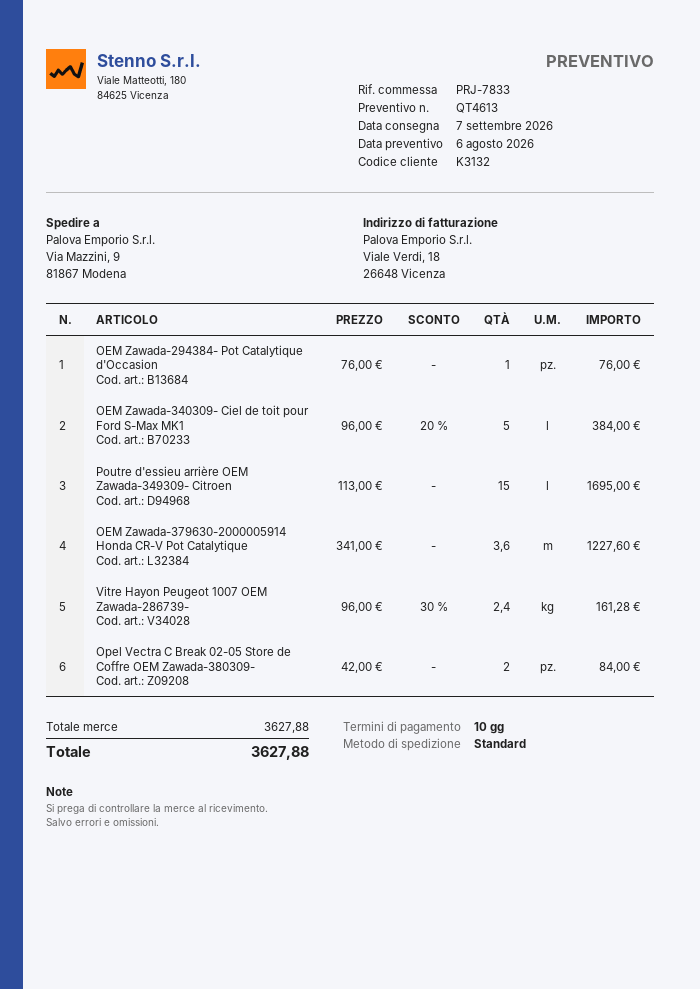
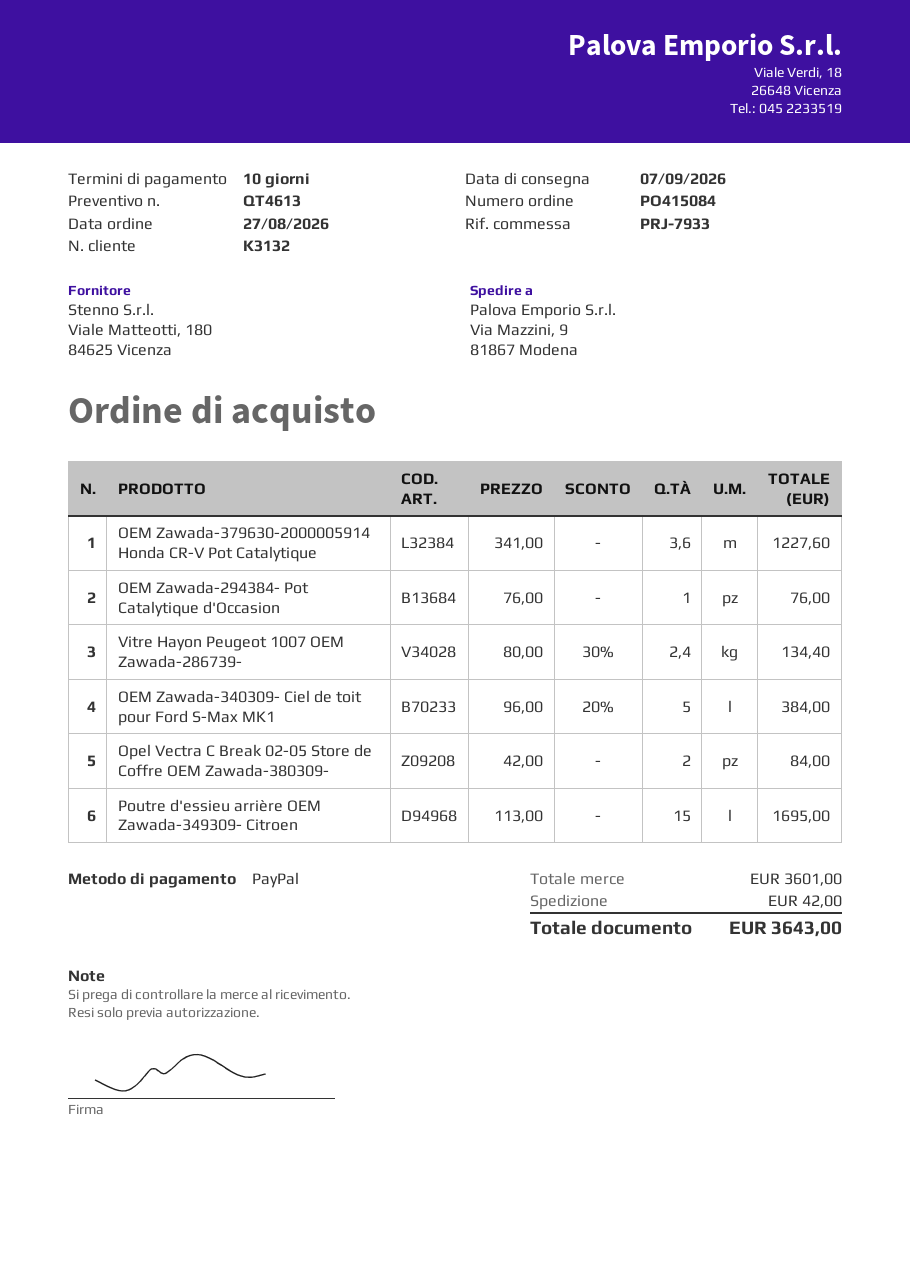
reference: PRJ-7833 -> PRJ-7933
Vitre Hayon Peugeot 1007 OEM Zawada-286739-: 2.4 x 96.00 - 30% = 161.28 -> 2.4 x 80.00 - 30% = 134.40
subtotal: 3627.88 -> 3601.00
shipping: none -> 42.00
total: 3627.88 -> 3643.00

